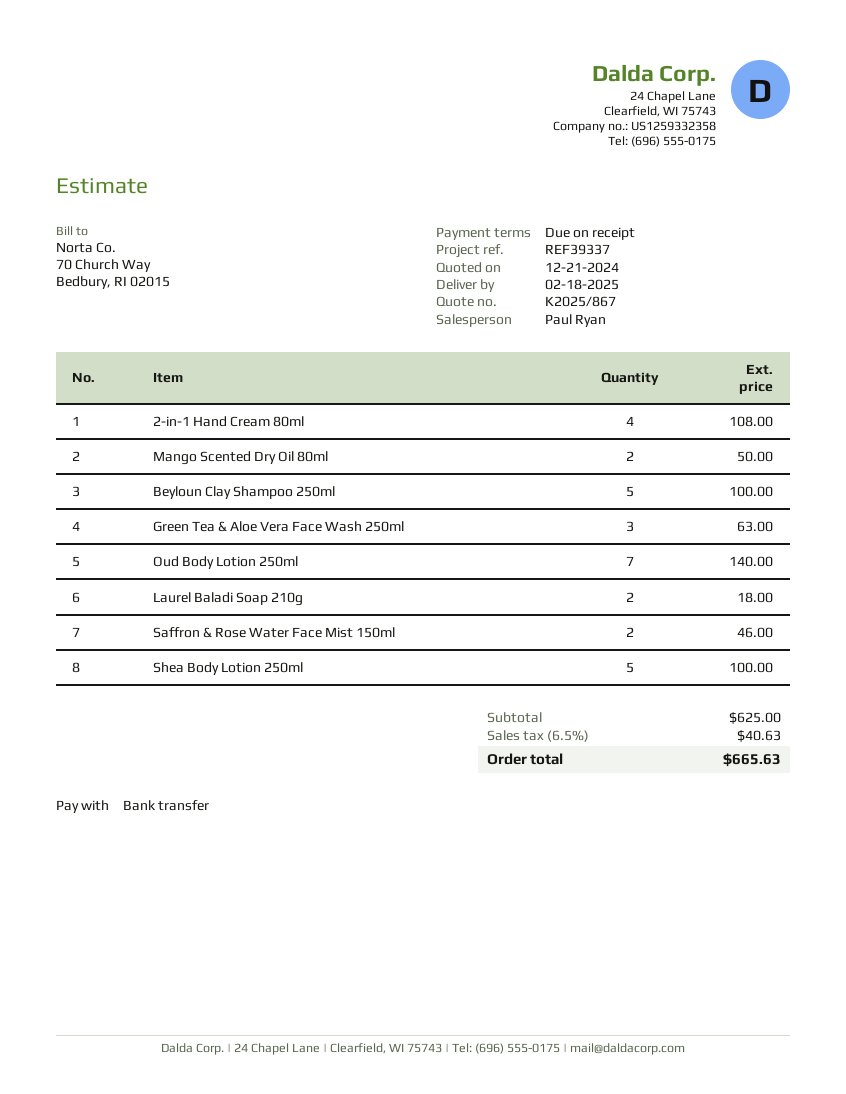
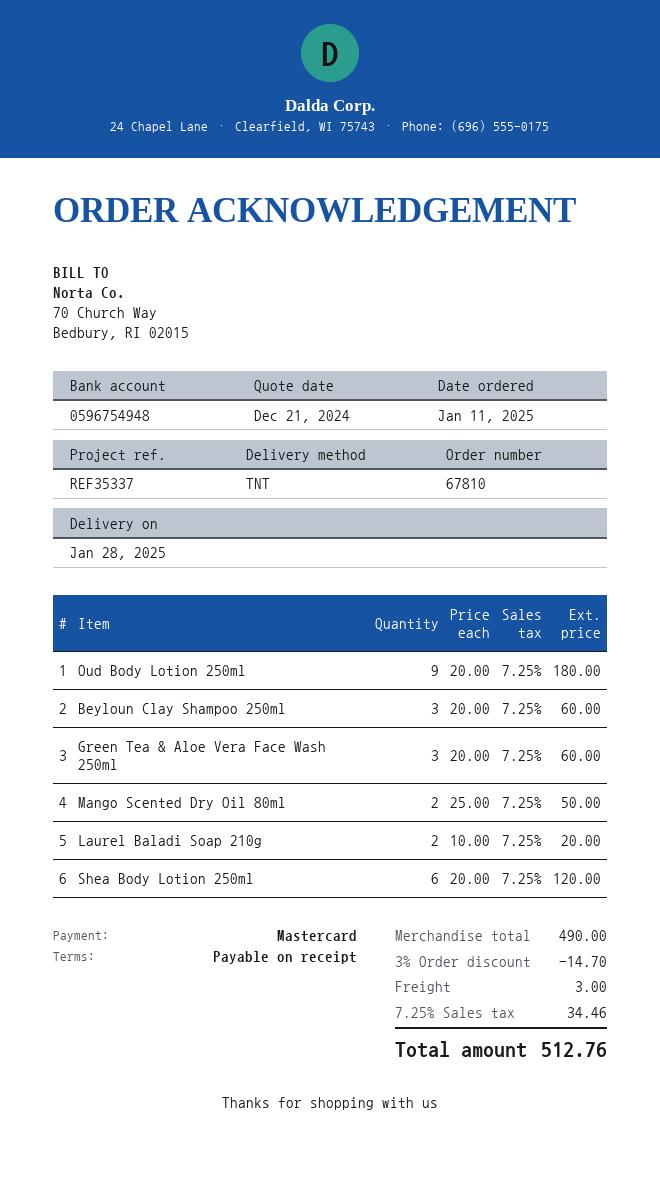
delivery date: 2025-02-18 -> 2025-01-28
reference: REF39337 -> REF35337
payment method: bank transfer -> Mastercard
2-in-1 Hand Cream 80ml: 4 for 108.00 -> none
Beyloun Clay Shampoo 250ml: 5 for 100.00 -> 3 for 60.00
Green Tea & Aloe Vera Face Wash 250ml: 3 for 63.00 -> 3 for 60.00
Oud Body Lotion 250ml: 7 for 140.00 -> 9 for 180.00
Laurel Baladi Soap 210g: 2 for 18.00 -> 2 for 20.00
Saffron & Rose Water Face Mist 150ml: 2 for 46.00 -> none
Shea Body Lotion 250ml: 5 for 100.00 -> 6 for 120.00
subtotal: 625.00 -> 490.00
discount: none -> 3% = 14.70
shipping: none -> 3.00
tax: 6.5% = 40.63 -> 7.25% = 34.46
total: 665.63 -> 512.76

